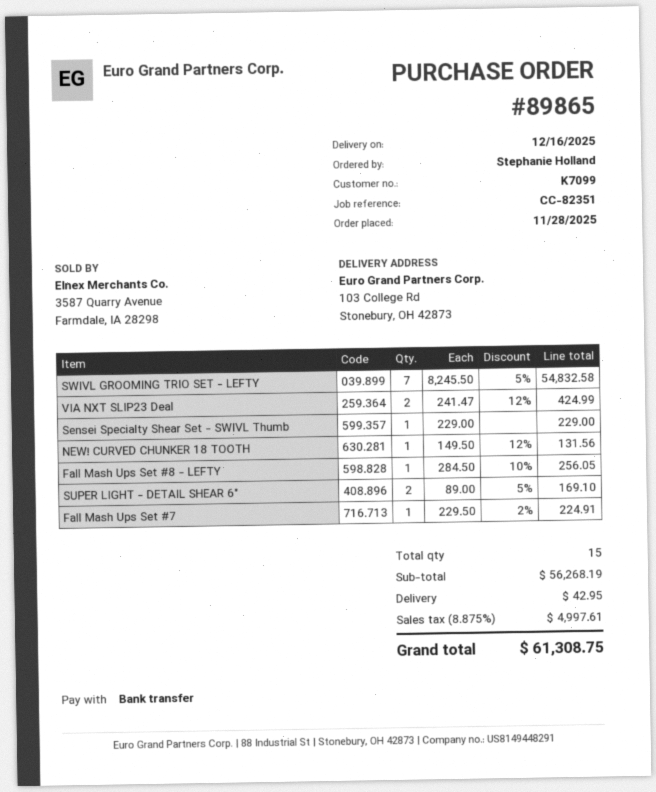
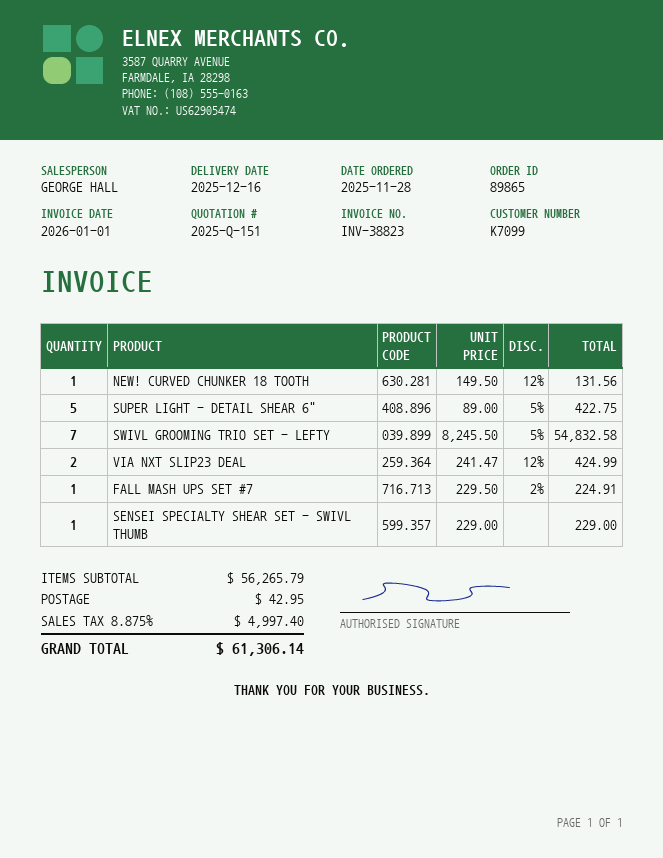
Fall Mash Ups Set #8 - LEFTY: 1 x 284.50 - 10% = 256.05 -> none
SUPER LIGHT - DETAIL SHEAR 6": 2 x 89.00 - 5% = 169.10 -> 5 x 89.00 - 5% = 422.75
subtotal: 56268.19 -> 56265.79
tax: 8.875% = 4997.61 -> 8.875% = 4997.40
total: 61308.75 -> 61306.14

